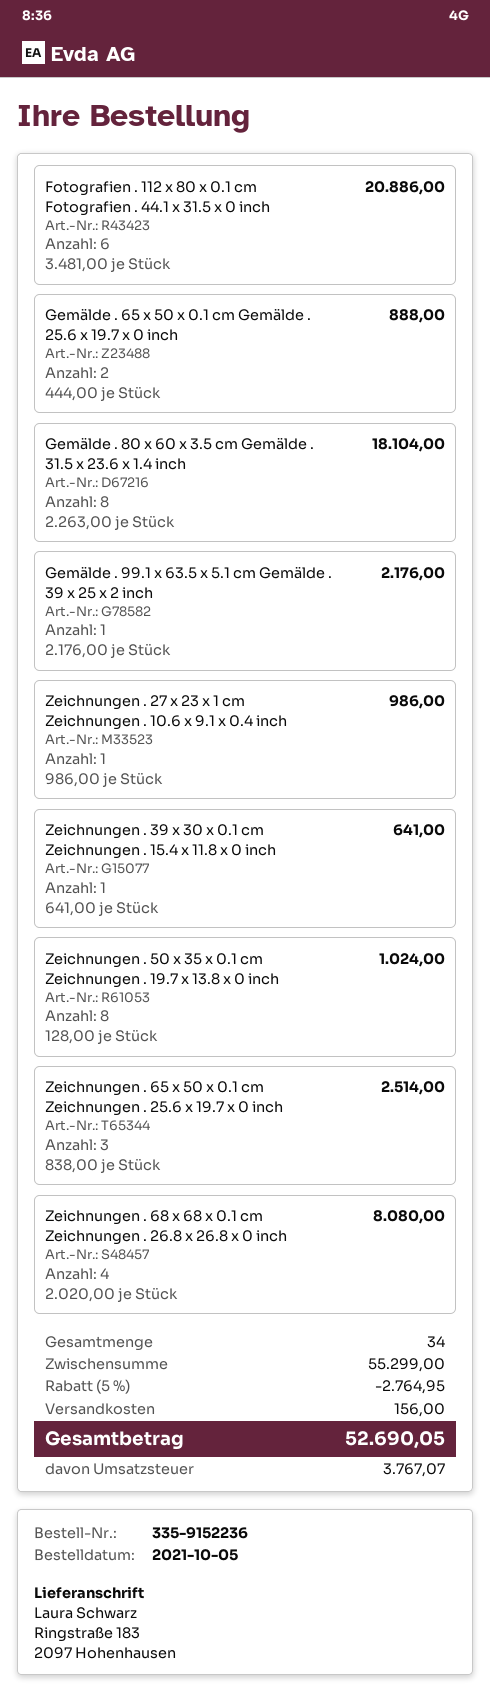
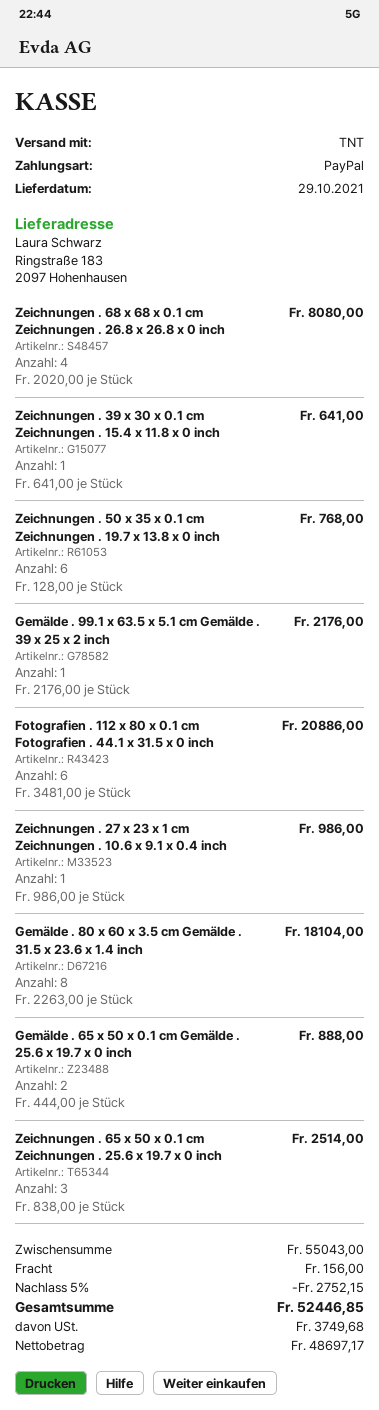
Zeichnungen . 50 x 35 x 0.1 cm Zeichnungen . 19.7 x 13.8 x 0 inch: 8 x 128.00 = 1024.00 -> 6 x 128.00 = 768.00
subtotal: 55299.00 -> 55043.00
discount: 5% = 2764.95 -> 5% = 2752.15
tax: 3767.07 -> 3749.68
total: 52690.05 -> 52446.85

